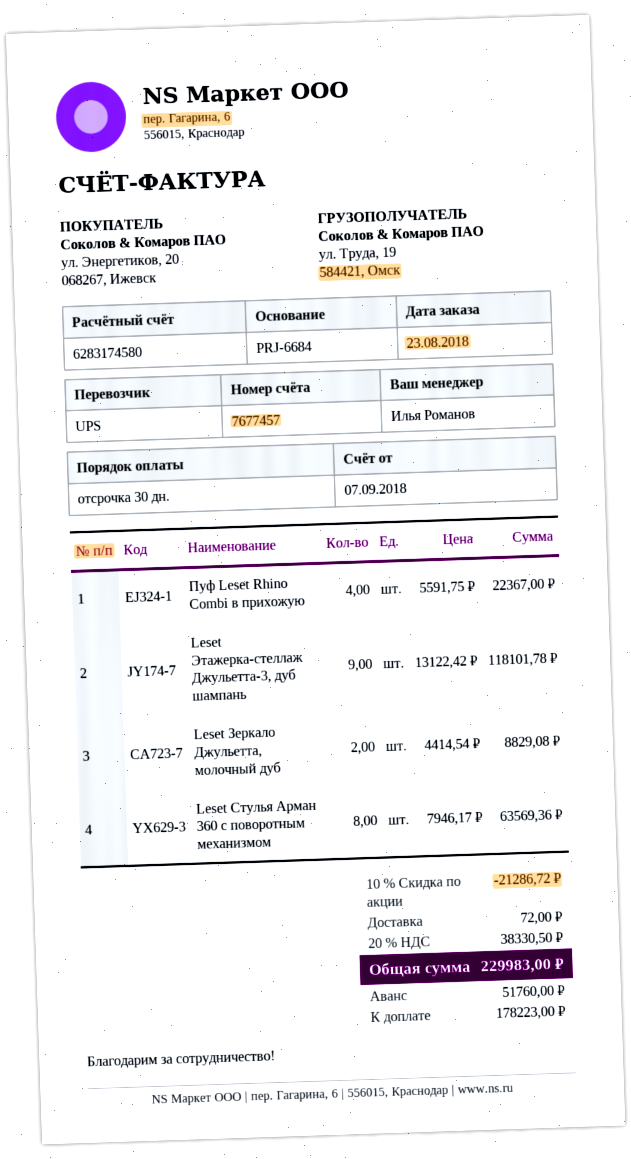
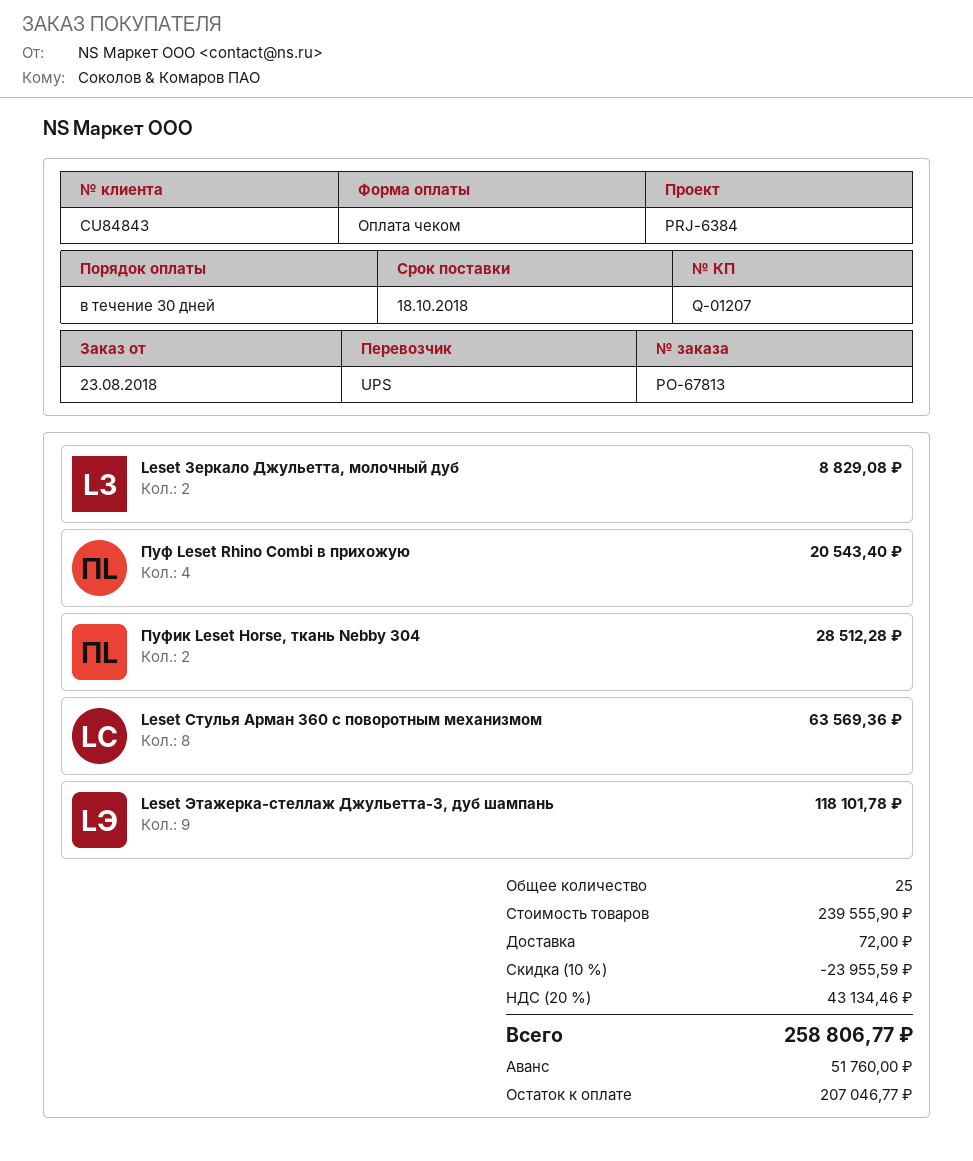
reference: PRJ-6684 -> PRJ-6384
Пуф Leset Rhino Combi в прихожую: 4 for 22367.00 -> 4 for 20543.40
Пуфик Leset Horse, ткань Nebby 304: none -> 2 for 28512.28
discount: 10% = 21286.72 -> 10% = 23955.59
tax: 20% = 38330.50 -> 20% = 43134.46
total: 229983.00 -> 258806.77
balance: 178223.00 -> 207046.77

